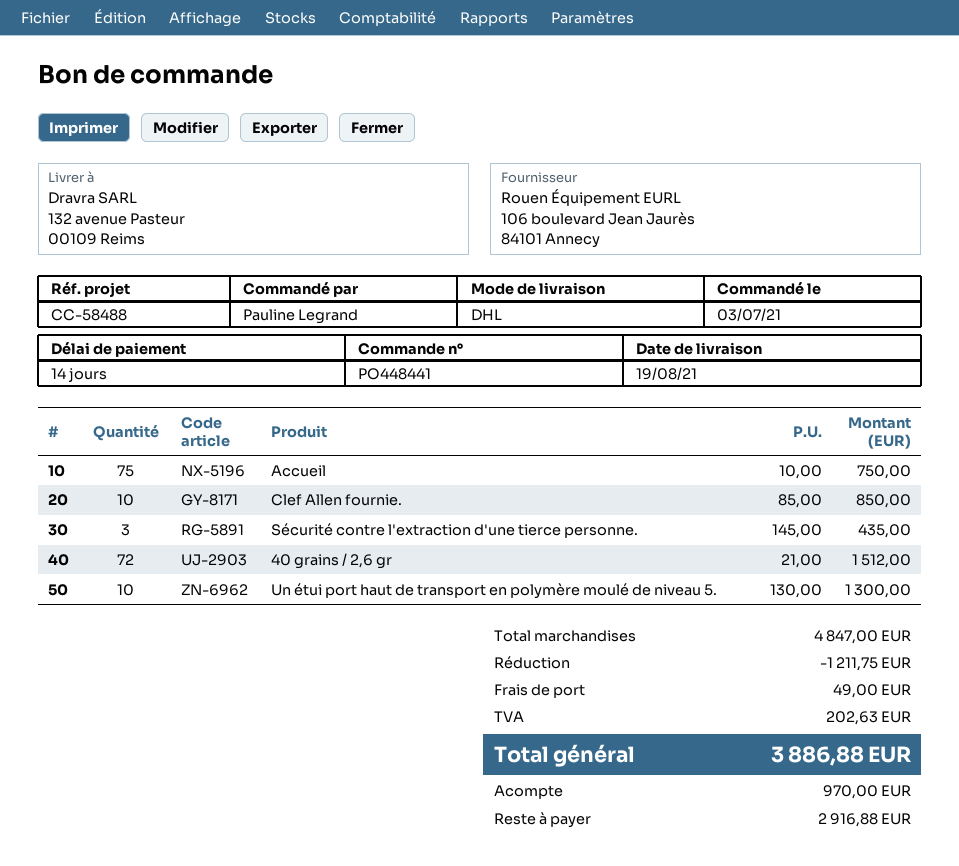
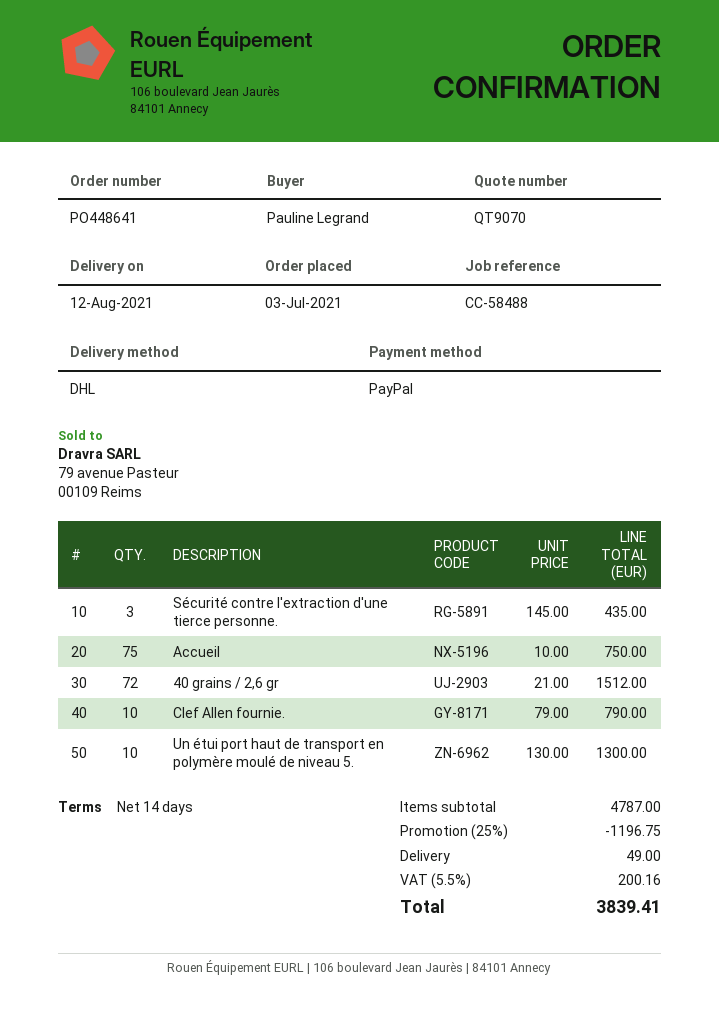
order number: PO448441 -> PO448641
delivery date: 2021-08-19 -> 2021-08-12
Clef Allen fournie.: 10 x 85.00 = 850.00 -> 10 x 79.00 = 790.00
subtotal: 4847.00 -> 4787.00
discount: 1211.75 -> 1196.75
tax: 202.63 -> 200.16
total: 3886.88 -> 3839.41

